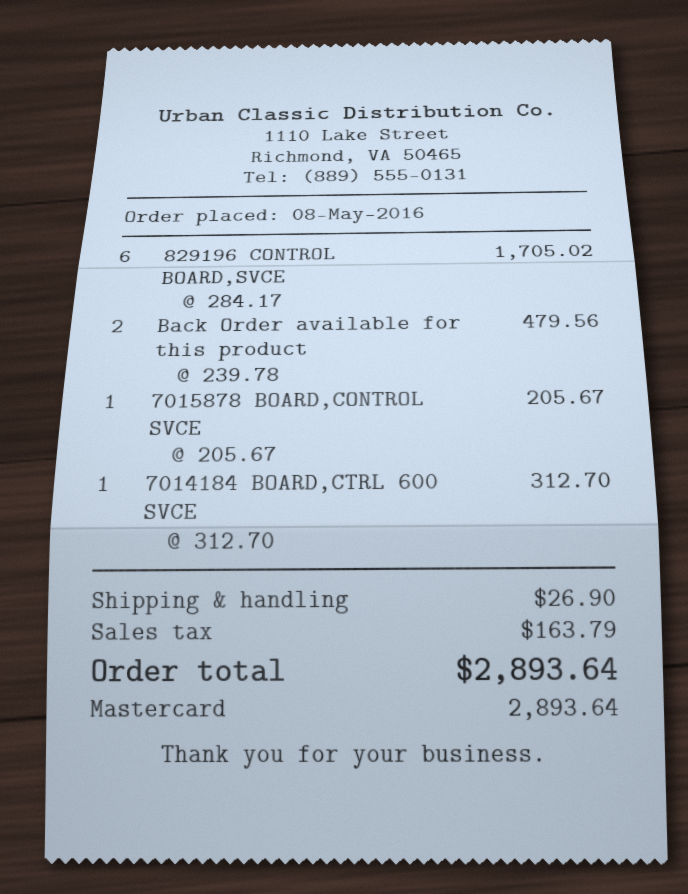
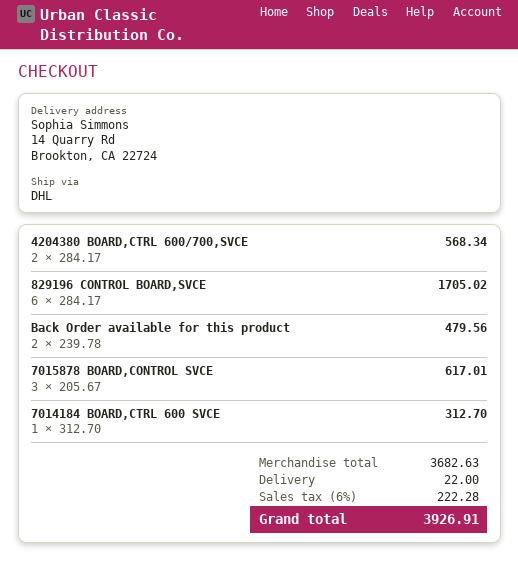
7015878 BOARD,CONTROL SVCE: 1 x 205.67 = 205.67 -> 3 x 205.67 = 617.01
4204380 BOARD,CTRL 600/700,SVCE: none -> 2 x 284.17 = 568.34
shipping: 26.90 -> 22.00
tax: 163.79 -> 222.28
total: 2893.64 -> 3926.91

